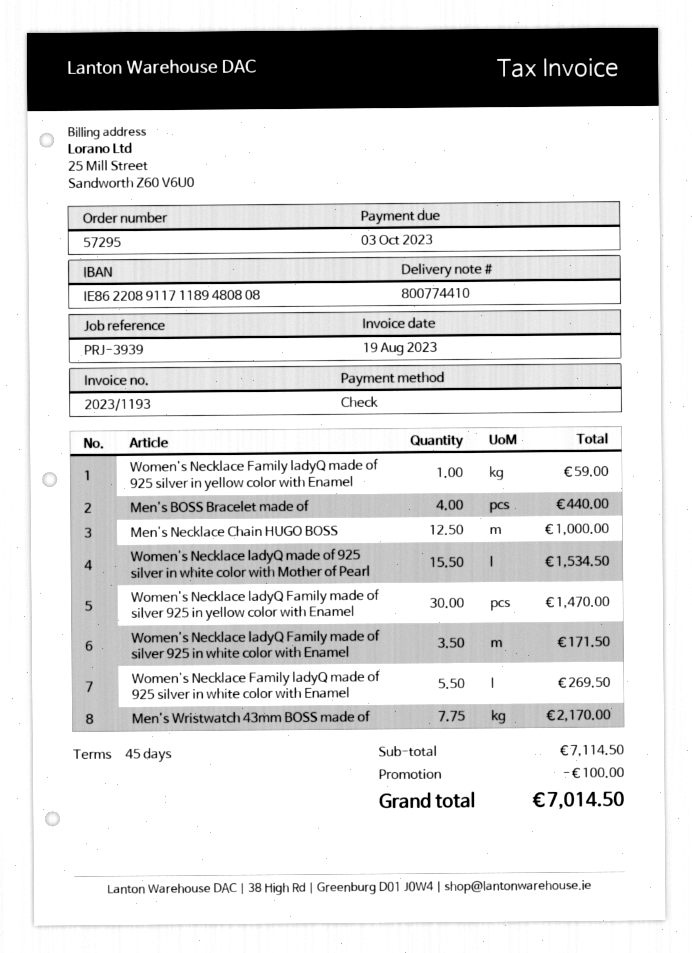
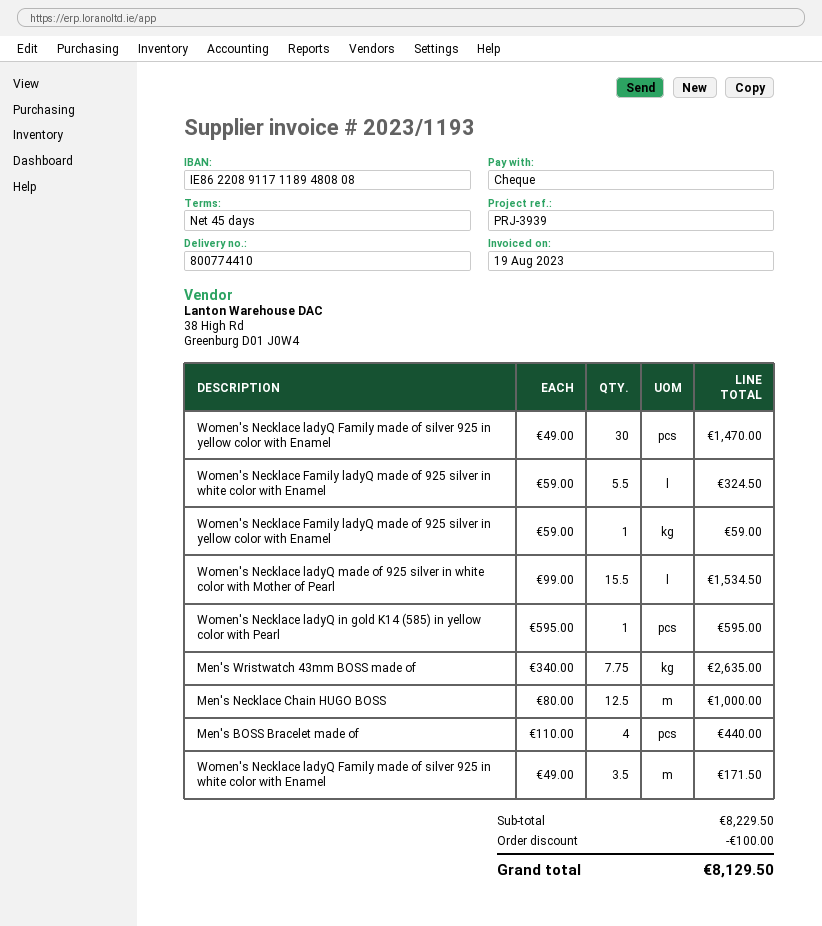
Women's Necklace Family ladyQ made of 925 silver in white color with Enamel: 5.5 for 269.50 -> 5.5 for 324.50
Men's Wristwatch 43mm BOSS made of: 7.75 for 2170.00 -> 7.75 for 2635.00
Women's Necklace ladyQ in gold K14 (585) in yellow color with Pearl: none -> 1 for 595.00
subtotal: 7114.50 -> 8229.50
total: 7014.50 -> 8129.50

